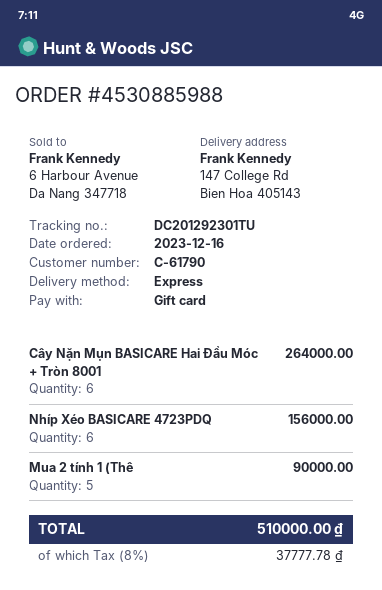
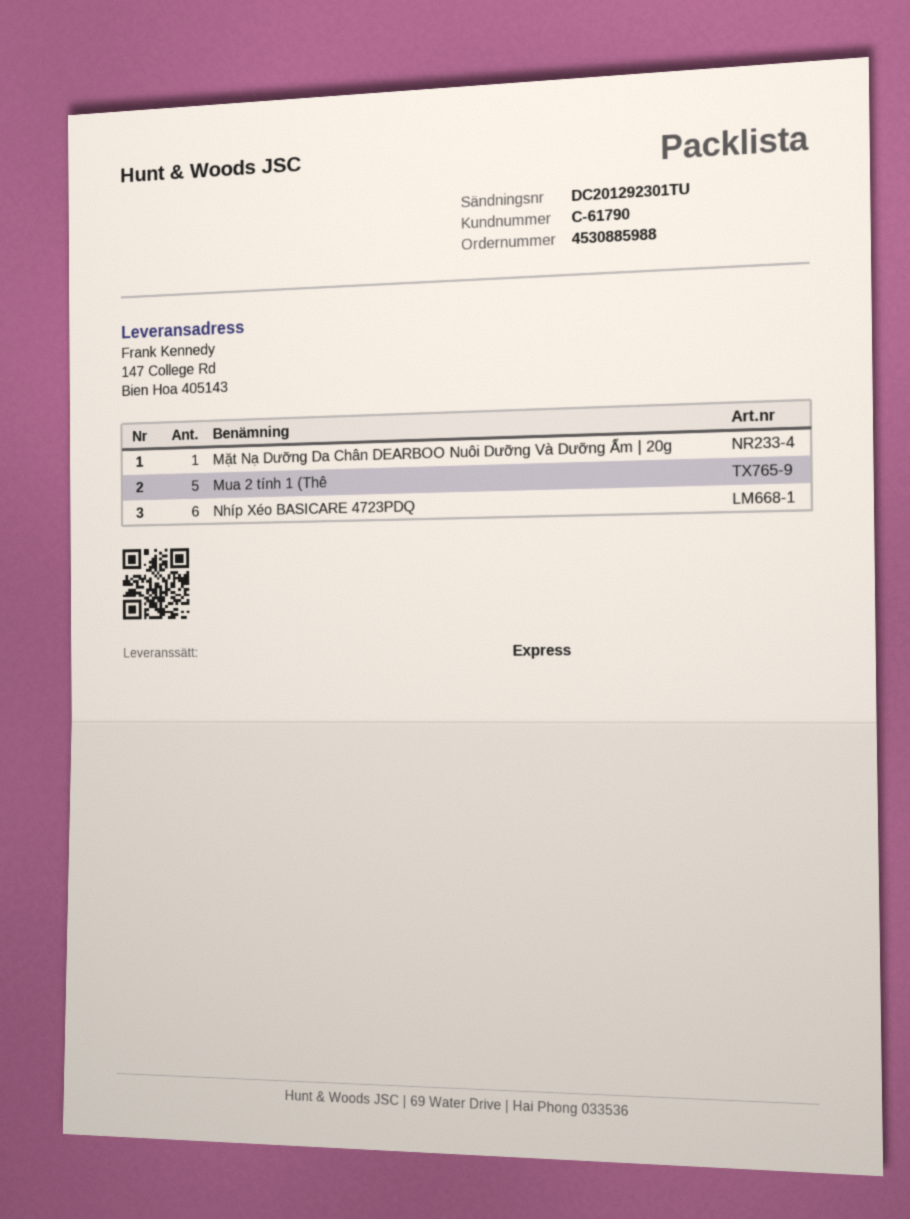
Cây Nặn Mụn BASICARE Hai Đầu Móc + Tròn 8001: 6 -> none
Mặt Nạ Dưỡng Da Chân DEARBOO Nuôi Dưỡng Và Dưỡng Ẩm | 20g: none -> 1

